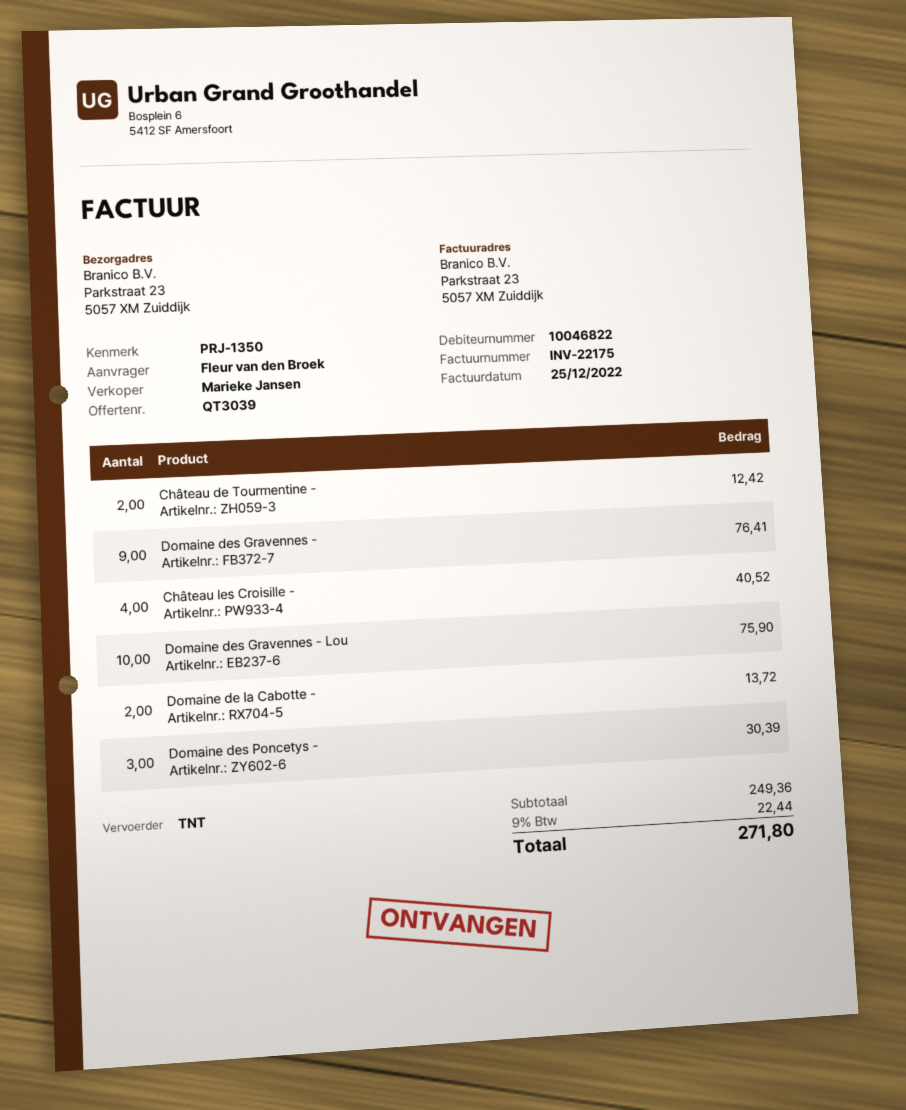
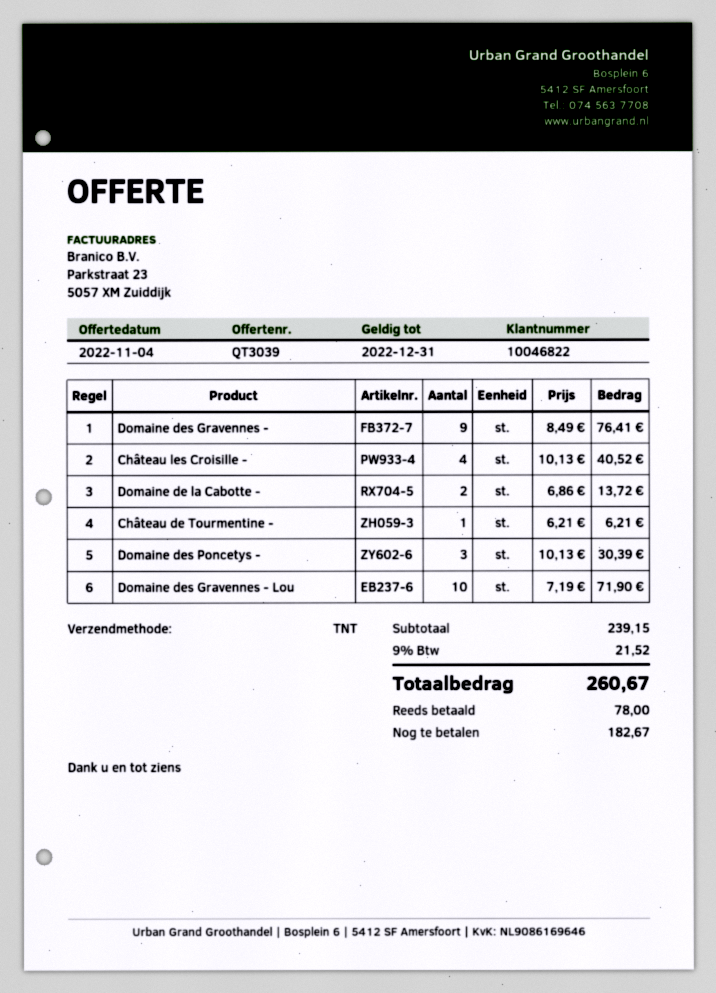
Château de Tourmentine -: 2 for 12.42 -> 1 for 6.21
Domaine des Gravennes - Lou: 10 for 75.90 -> 10 for 71.90
subtotal: 249.36 -> 239.15
tax: 9% = 22.44 -> 9% = 21.52
total: 271.80 -> 260.67

